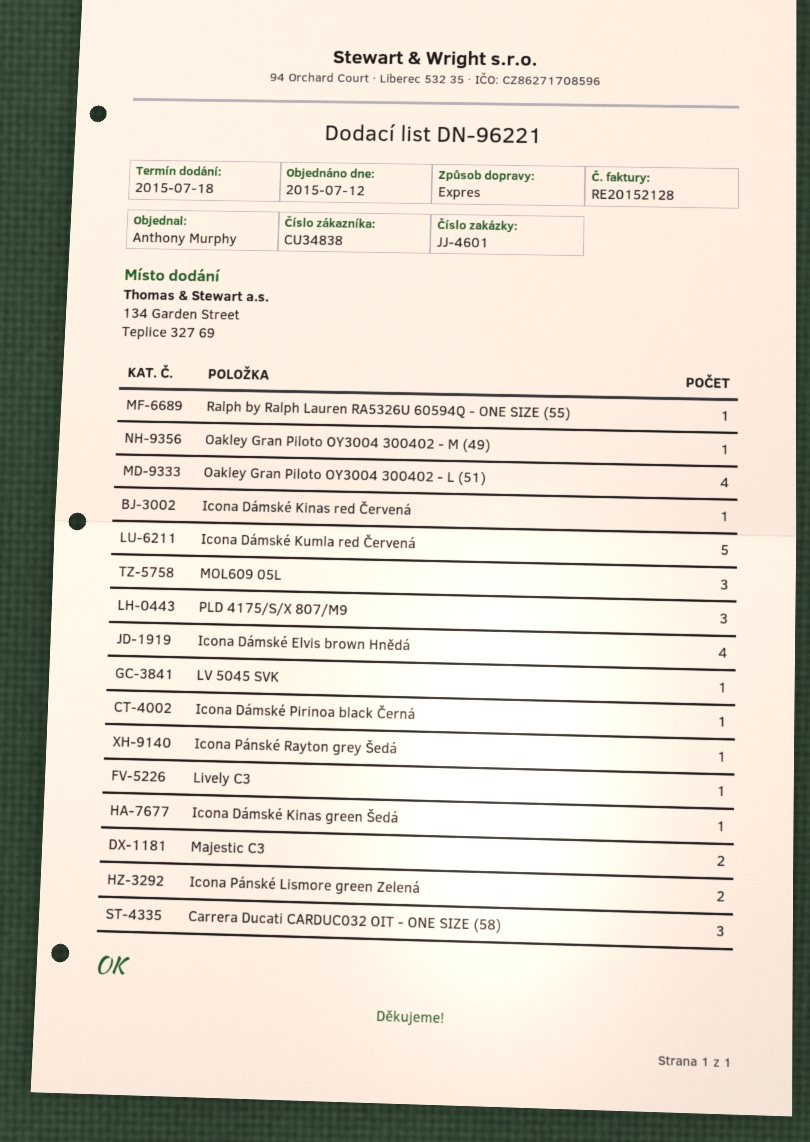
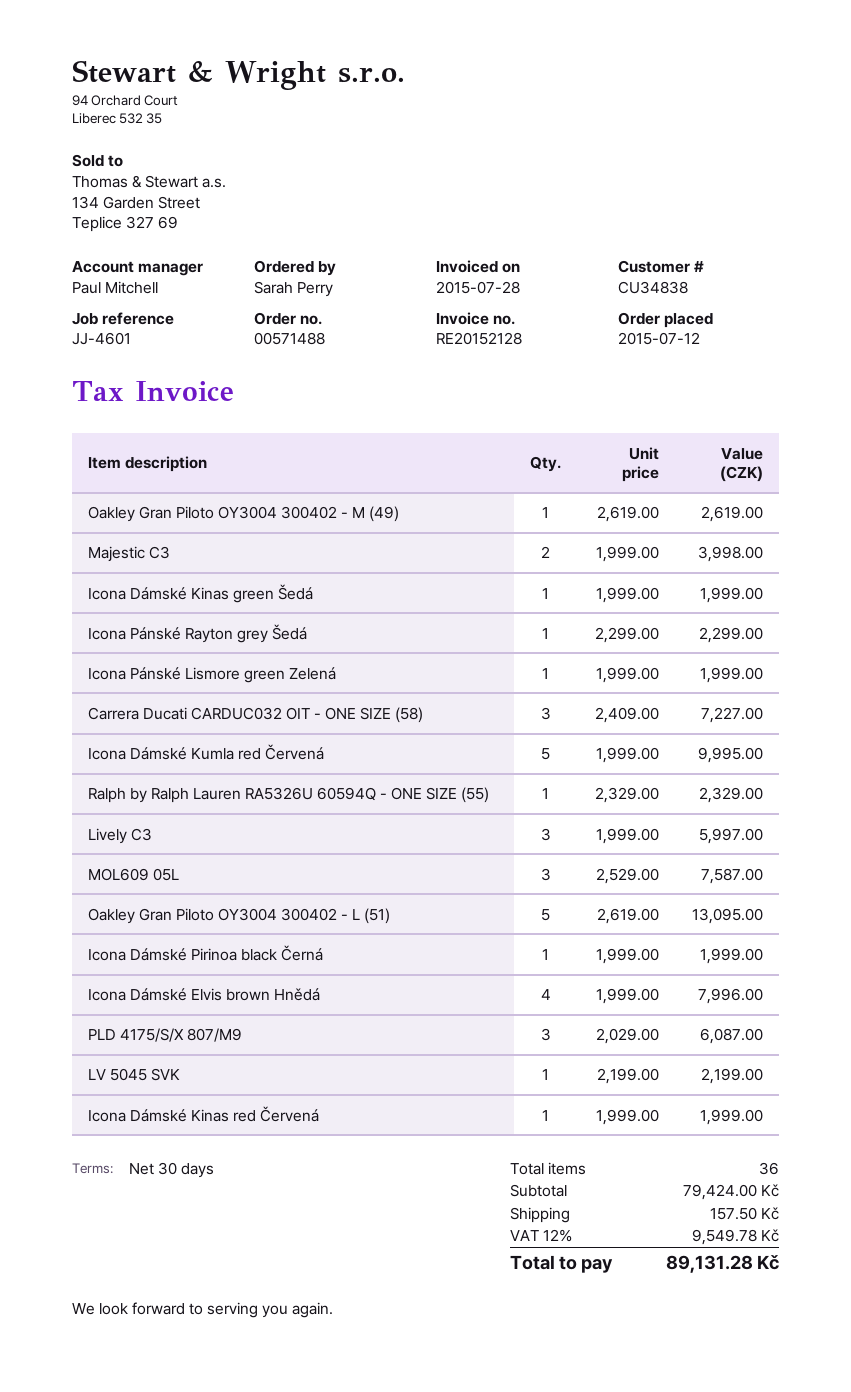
ordered by: Anthony Murphy -> Sarah Perry
Oakley Gran Piloto OY3004 300402 - L (51): 4 -> 5
Lively C3: 1 -> 3
Icona Pánské Lismore green Zelená: 2 -> 1

